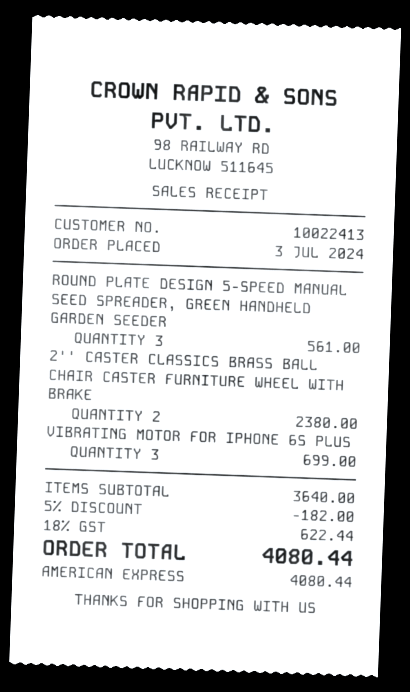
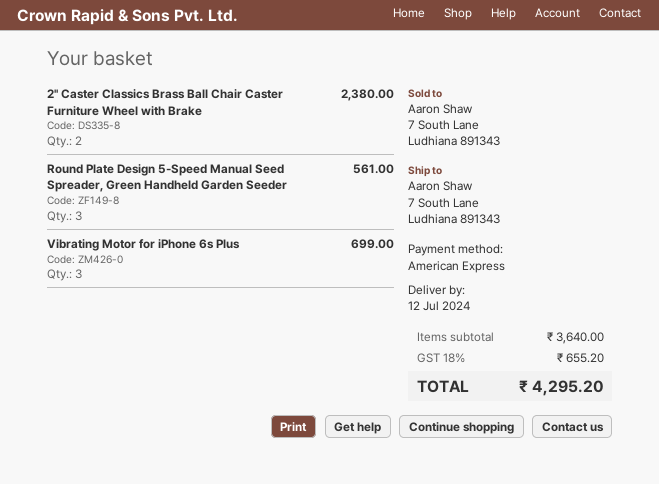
discount: 5% = 182.00 -> none
tax: 18% = 622.44 -> 18% = 655.20
total: 4080.44 -> 4295.20

